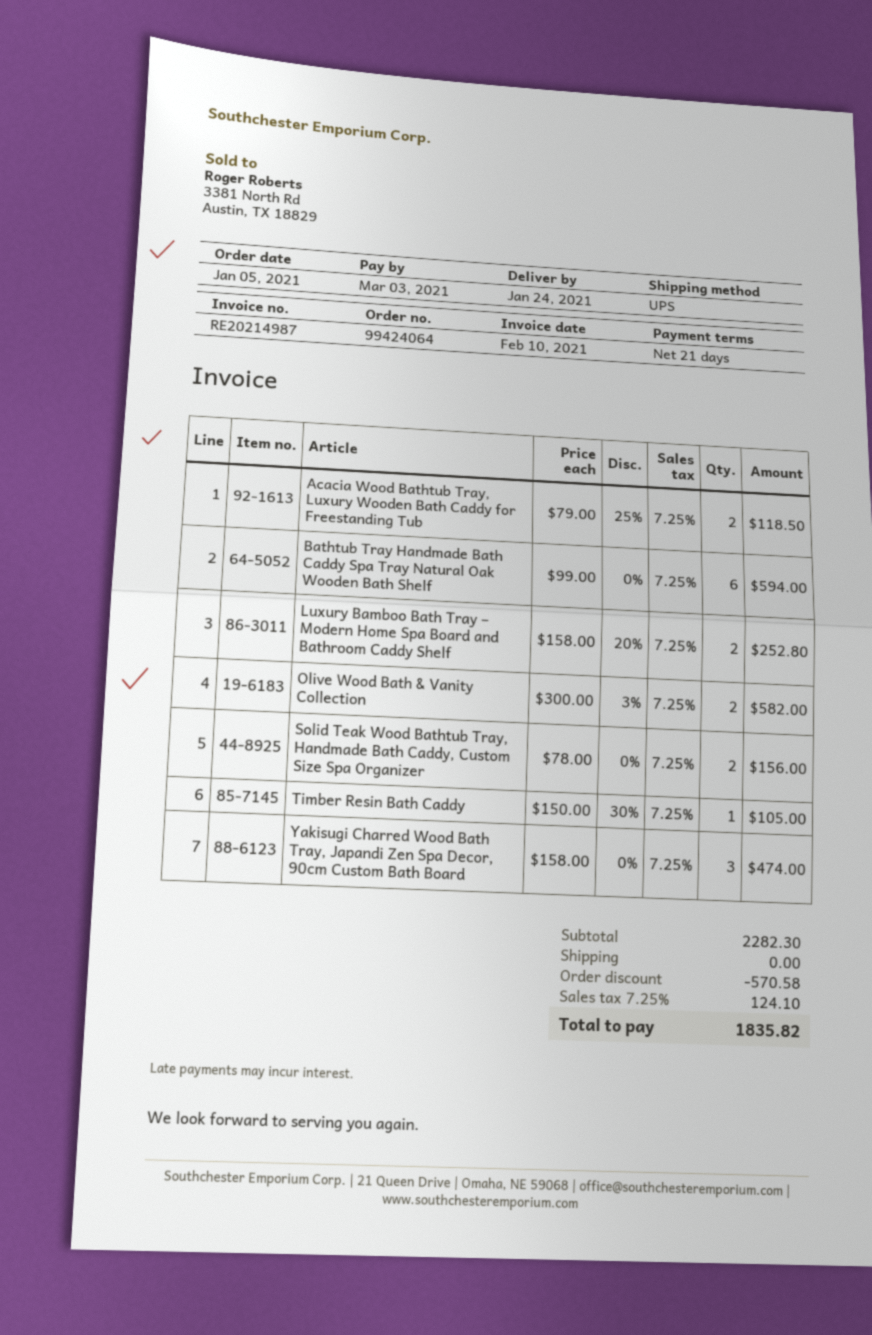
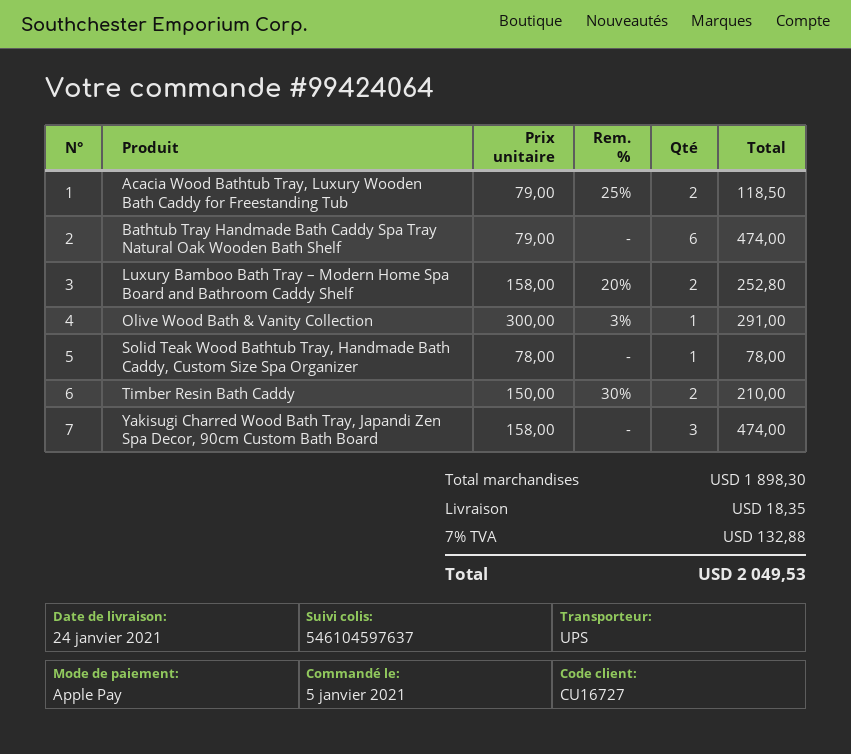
Bathtub Tray Handmade Bath Caddy Spa Tray Natural Oak Wooden Bath Shelf: 6 x 99.00 = 594.00 -> 6 x 79.00 = 474.00
Olive Wood Bath & Vanity Collection: 2 x 300.00 - 3% = 582.00 -> 1 x 300.00 - 3% = 291.00
Solid Teak Wood Bathtub Tray, Handmade Bath Caddy, Custom Size Spa Organizer: 2 x 78.00 = 156.00 -> 1 x 78.00 = 78.00
Timber Resin Bath Caddy: 1 x 150.00 - 30% = 105.00 -> 2 x 150.00 - 30% = 210.00
subtotal: 2282.30 -> 1898.30
discount: 570.58 -> none
shipping: 0.00 -> 18.35
tax: 7.25% = 124.10 -> 7% = 132.88
total: 1835.82 -> 2049.53

